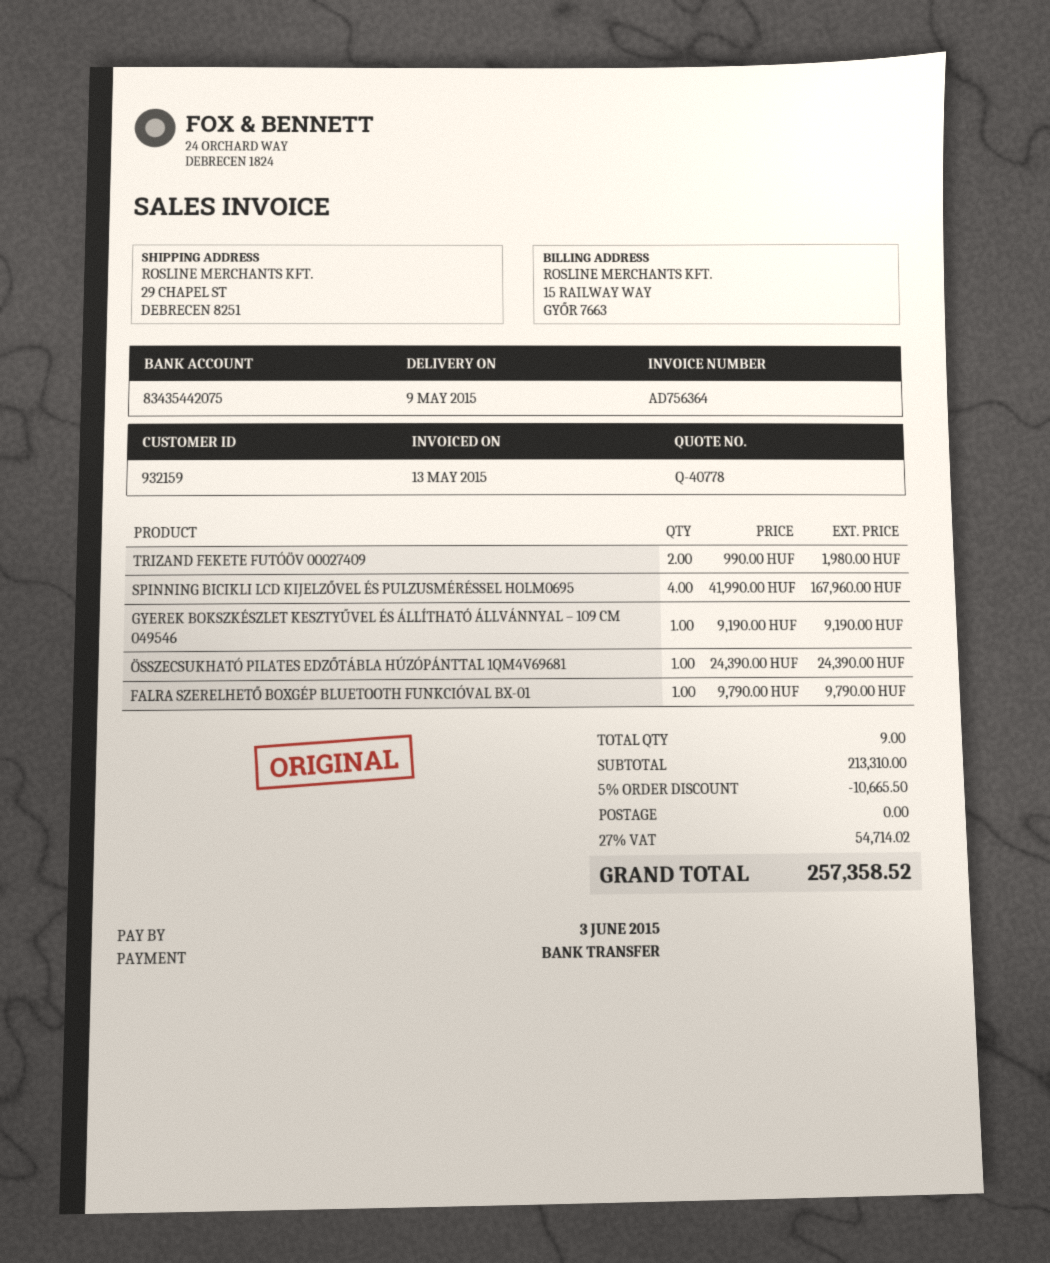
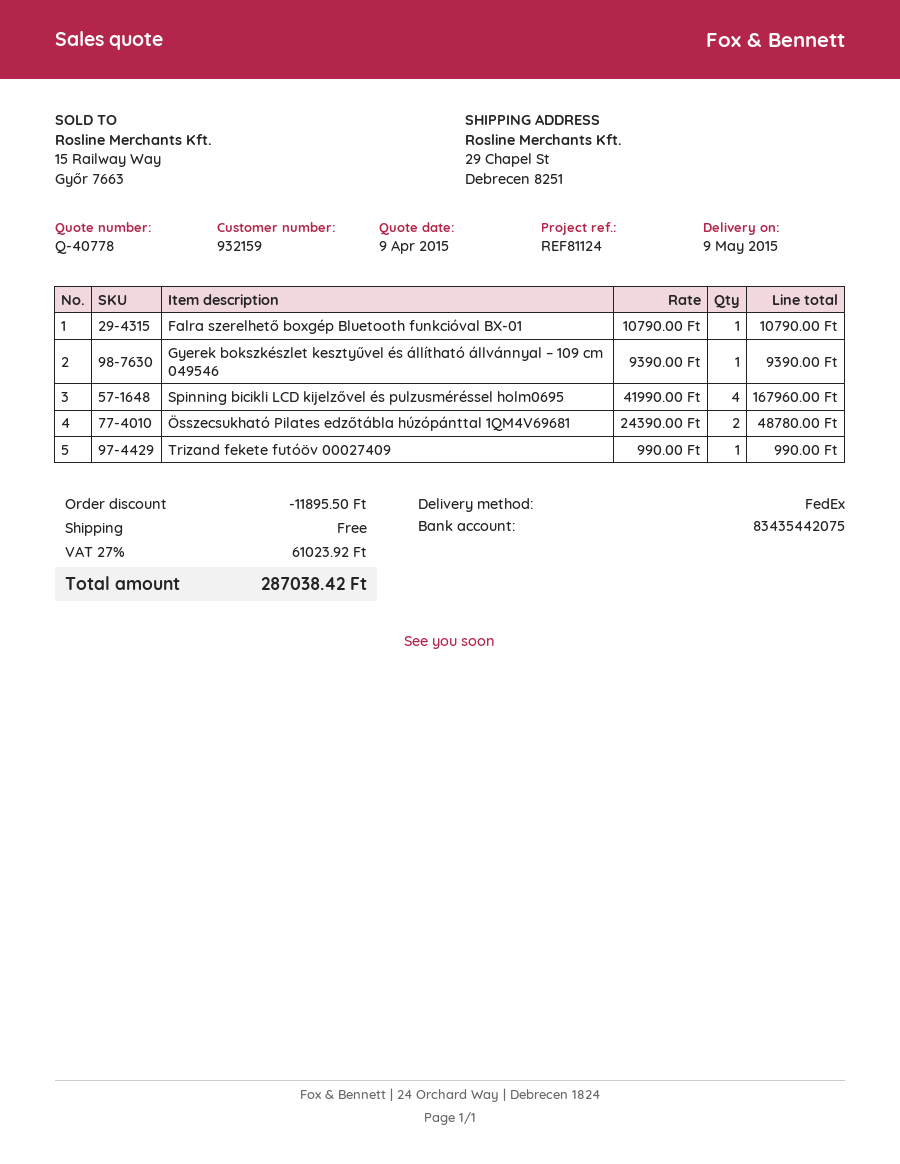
TRIZAND FEKETE FUTÓÖV 00027409: 2 x 990.00 = 1980.00 -> 1 x 990.00 = 990.00
GYEREK BOKSZKÉSZLET KESZTYŰVEL ÉS ÁLLÍTHATÓ ÁLLVÁNNYAL – 109 CM 049546: 1 x 9190.00 = 9190.00 -> 1 x 9390.00 = 9390.00
ÖSSZECSUKHATÓ PILATES EDZŐTÁBLA HÚZÓPÁNTTAL 1QM4V69681: 1 x 24390.00 = 24390.00 -> 2 x 24390.00 = 48780.00
FALRA SZERELHETŐ BOXGÉP BLUETOOTH FUNKCIÓVAL BX-01: 1 x 9790.00 = 9790.00 -> 1 x 10790.00 = 10790.00
discount: 10665.50 -> 11895.50
tax: 27% = 54714.02 -> 27% = 61023.92
total: 257358.52 -> 287038.42

